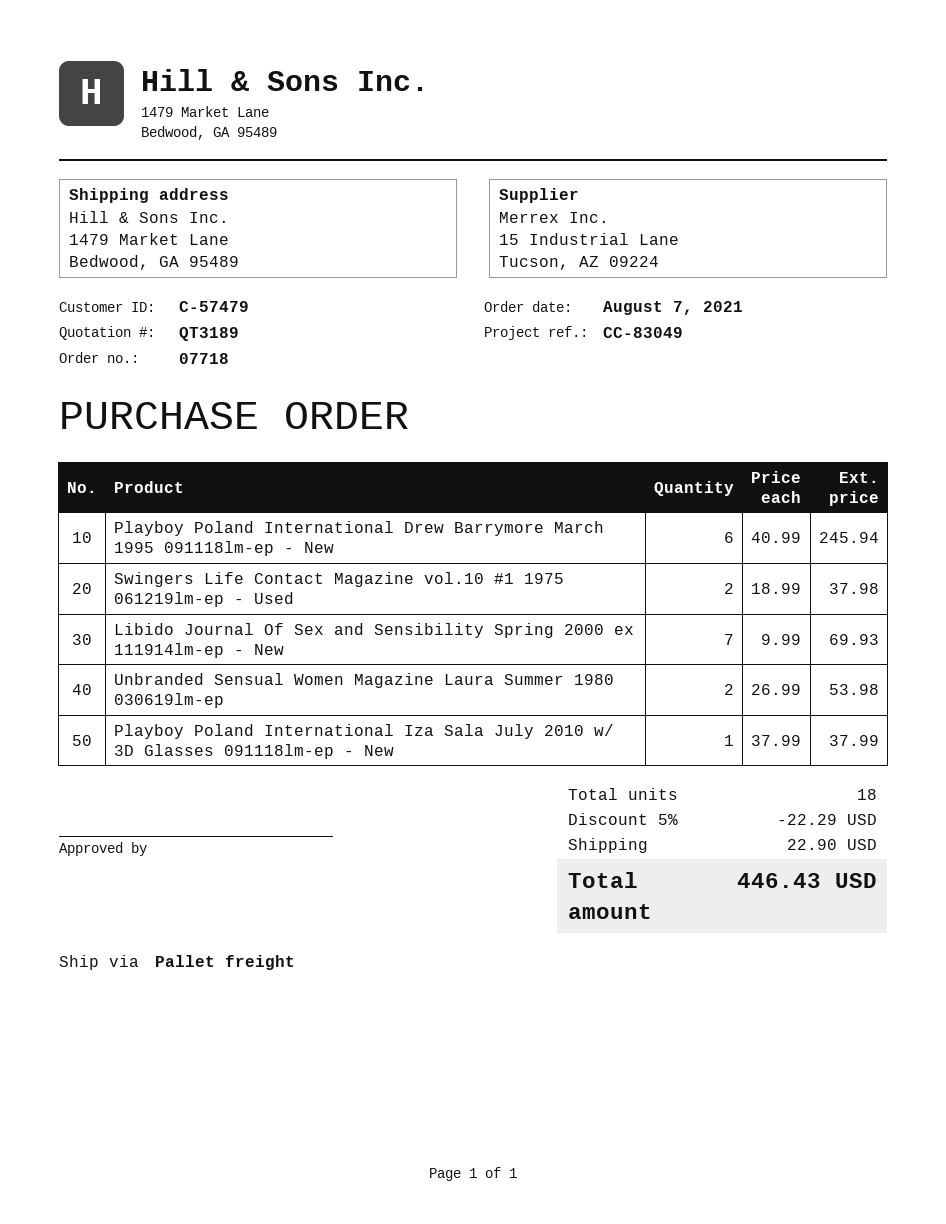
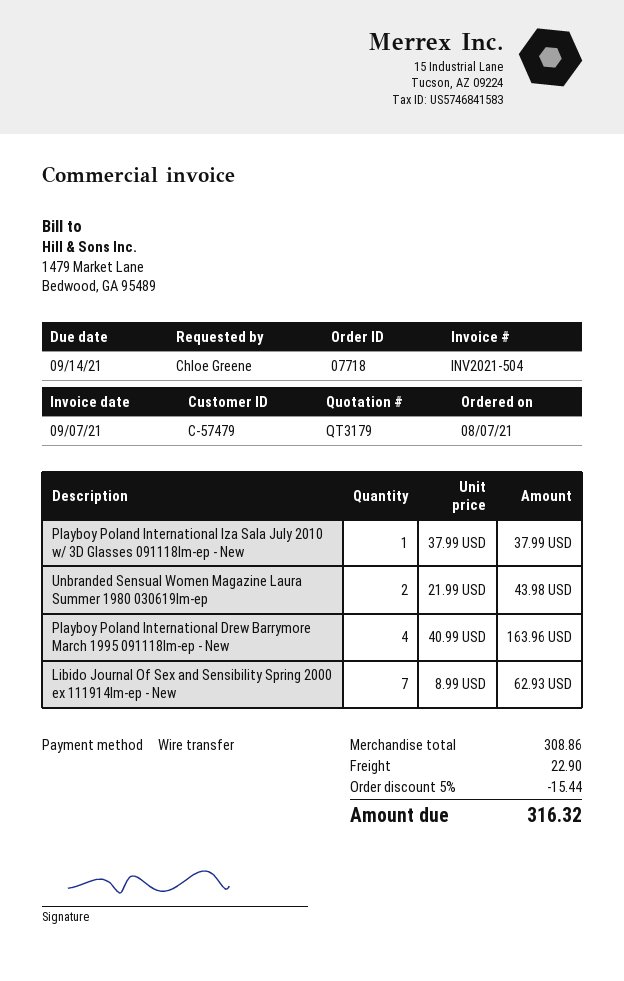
quote number: QT3189 -> QT3179
Playboy Poland International Drew Barrymore March 1995 091118lm-ep - New: 6 x 40.99 = 245.94 -> 4 x 40.99 = 163.96
Swingers Life Contact Magazine vol.10 #1 1975 061219lm-ep - Used: 2 x 18.99 = 37.98 -> none
Libido Journal Of Sex and Sensibility Spring 2000 ex 111914lm-ep - New: 7 x 9.99 = 69.93 -> 7 x 8.99 = 62.93
Unbranded Sensual Women Magazine Laura Summer 1980 030619lm-ep: 2 x 26.99 = 53.98 -> 2 x 21.99 = 43.98
discount: 5% = 22.29 -> 5% = 15.44
total: 446.43 -> 316.32

